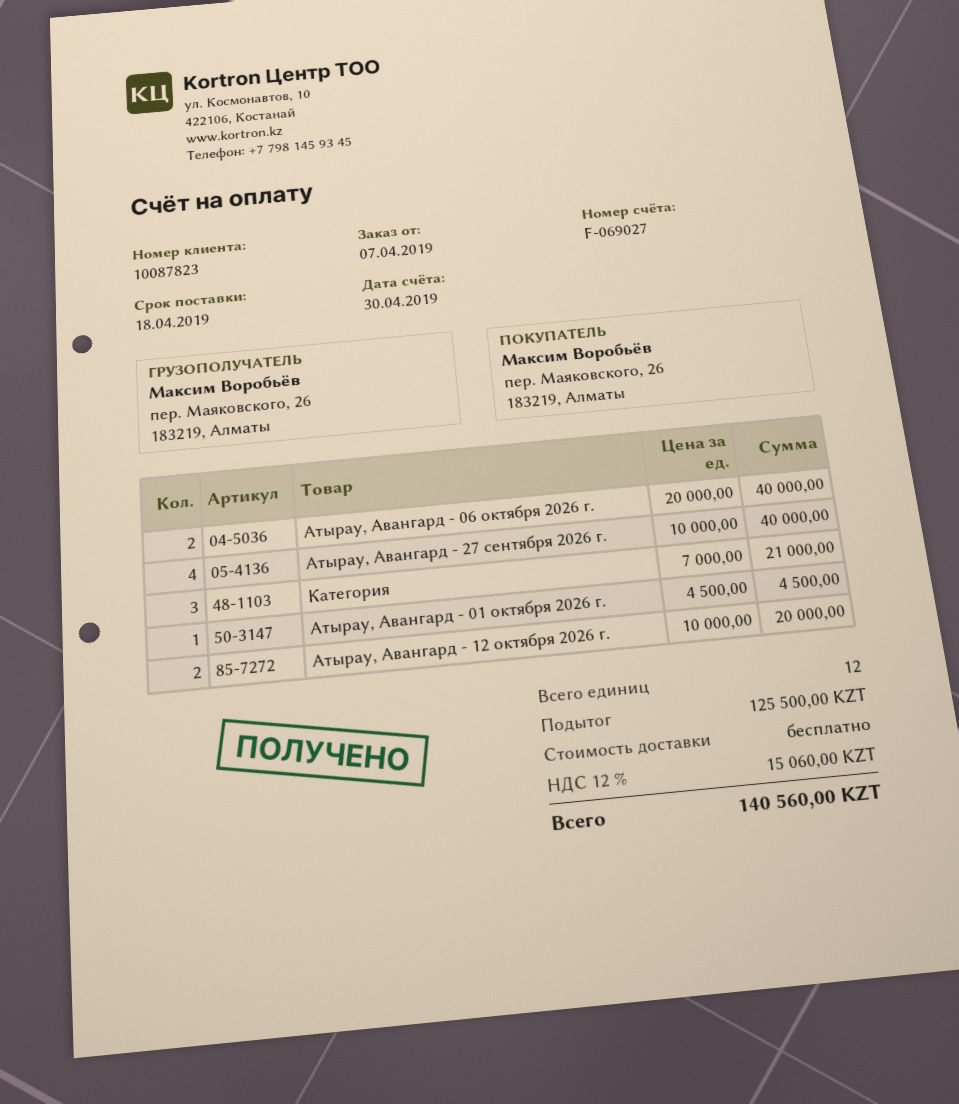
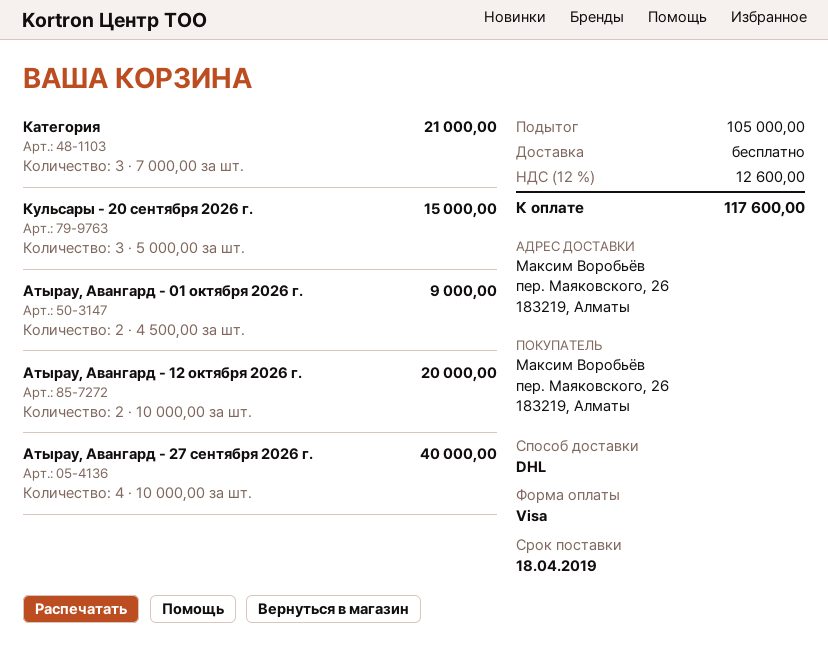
Атырау, Авангард - 06 октября 2026 г.: 2 x 20000.00 = 40000.00 -> none
Атырау, Авангард - 01 октября 2026 г.: 1 x 4500.00 = 4500.00 -> 2 x 4500.00 = 9000.00
Кульсары - 20 сентября 2026 г.: none -> 3 x 5000.00 = 15000.00
subtotal: 125500.00 -> 105000.00
tax: 12% = 15060.00 -> 12% = 12600.00
total: 140560.00 -> 117600.00

